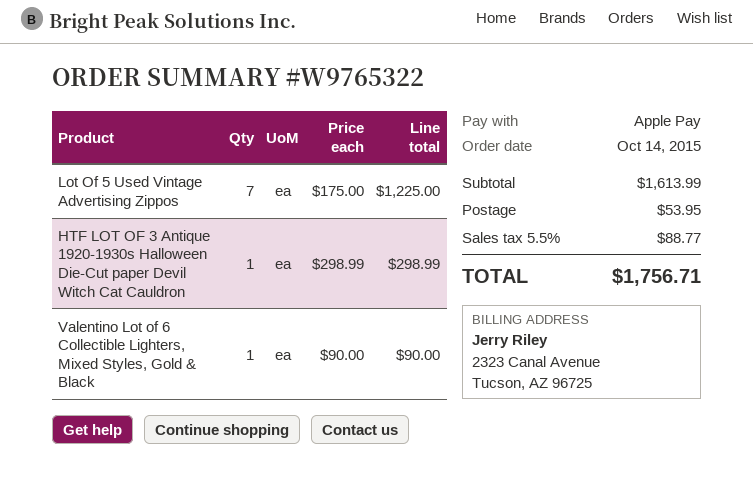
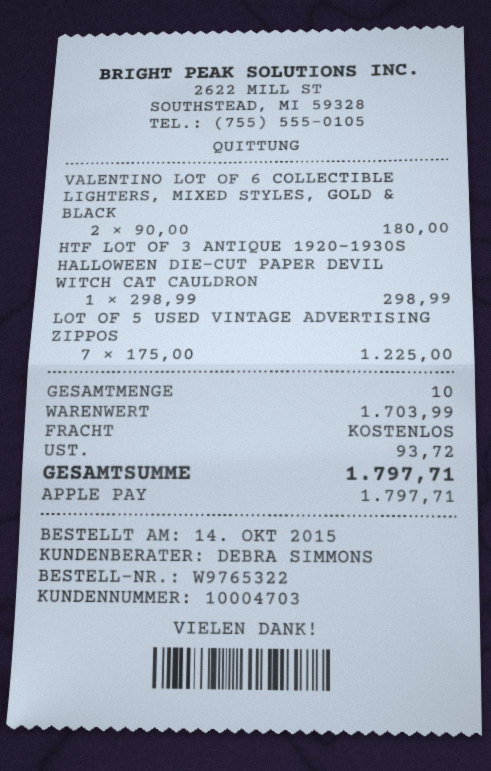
Valentino Lot of 6 Collectible Lighters, Mixed Styles, Gold & Black: 1 x 90.00 = 90.00 -> 2 x 90.00 = 180.00
subtotal: 1613.99 -> 1703.99
shipping: 53.95 -> 0.00
tax: 88.77 -> 93.72
total: 1756.71 -> 1797.71

